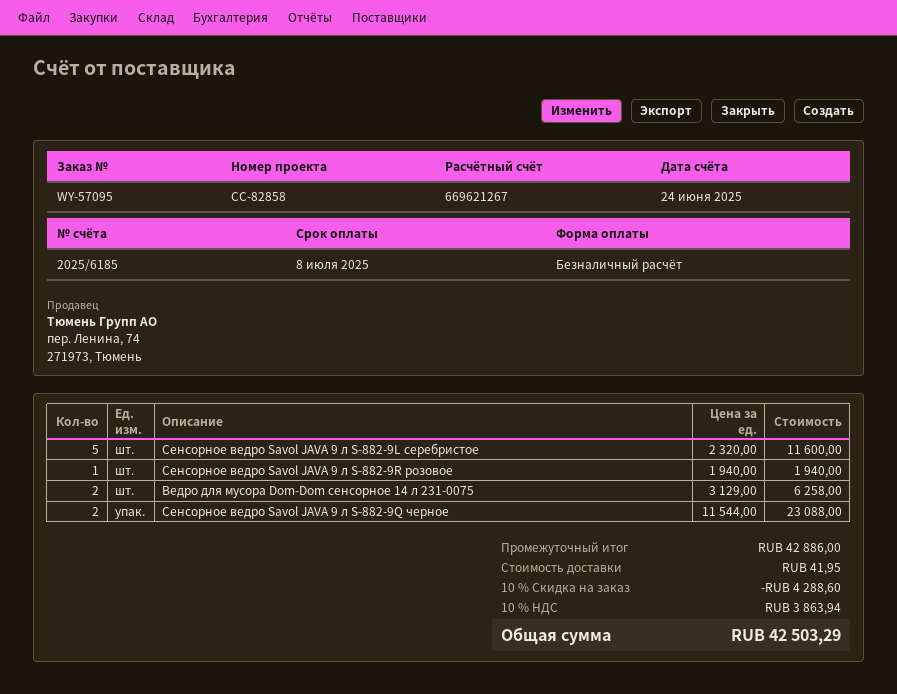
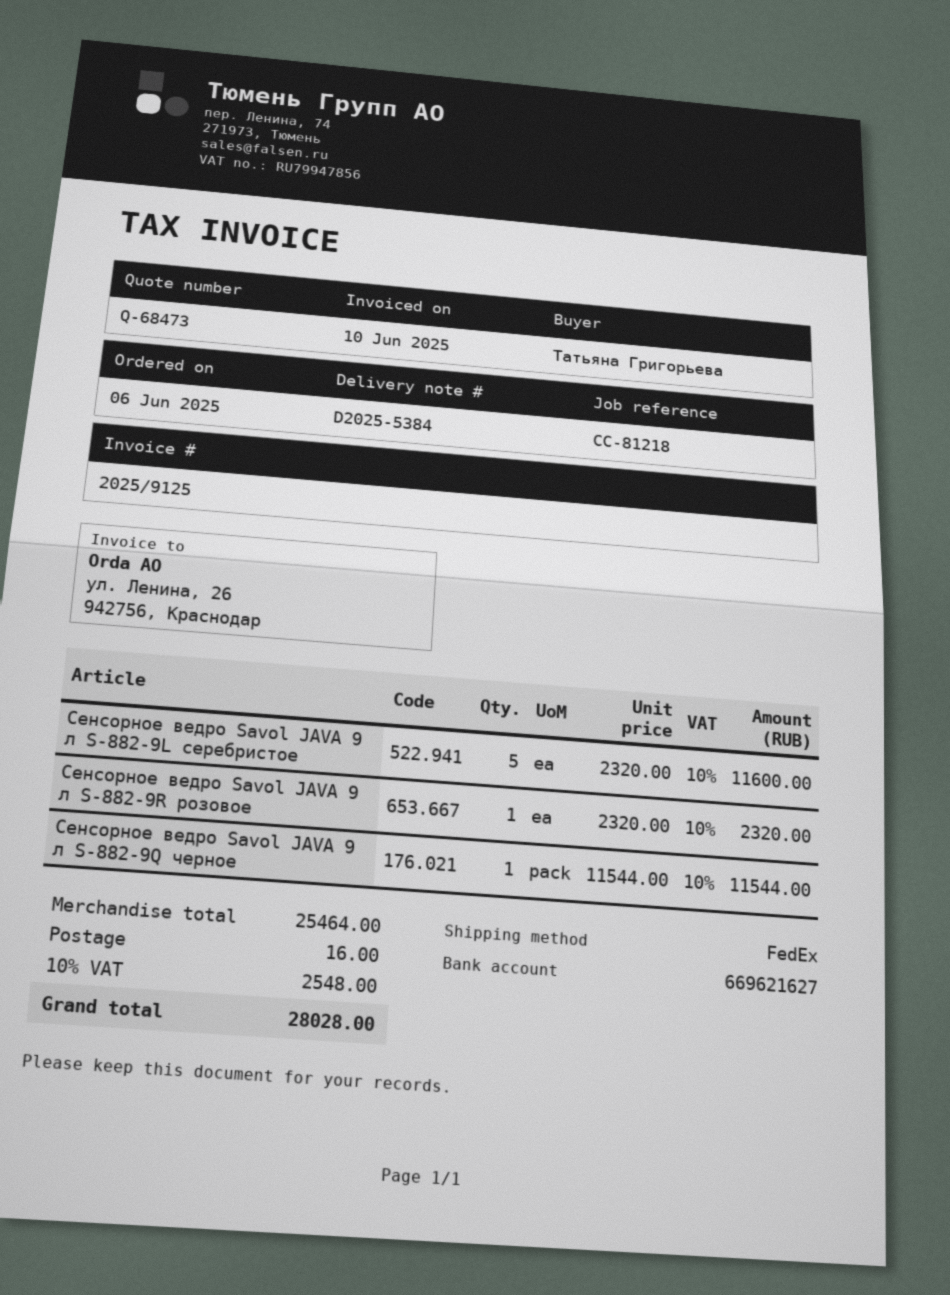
invoice number: 2025/6185 -> 2025/9125
invoice date: 2025-06-24 -> 2025-06-10
reference: CC-82858 -> CC-81218
bank account: 669621267 -> 669621627
Сенсорное ведро Savol JAVA 9 л S-882-9R розовое: 1 x 1940.00 = 1940.00 -> 1 x 2320.00 = 2320.00
Ведро для мусора Dom-Dom сенсорное 14 л 231-0075: 2 x 3129.00 = 6258.00 -> none
Сенсорное ведро Savol JAVA 9 л S-882-9Q черное: 2 x 11544.00 = 23088.00 -> 1 x 11544.00 = 11544.00
subtotal: 42886.00 -> 25464.00
discount: 10% = 4288.60 -> none
shipping: 41.95 -> 16.00
tax: 10% = 3863.94 -> 10% = 2548.00
total: 42503.29 -> 28028.00

